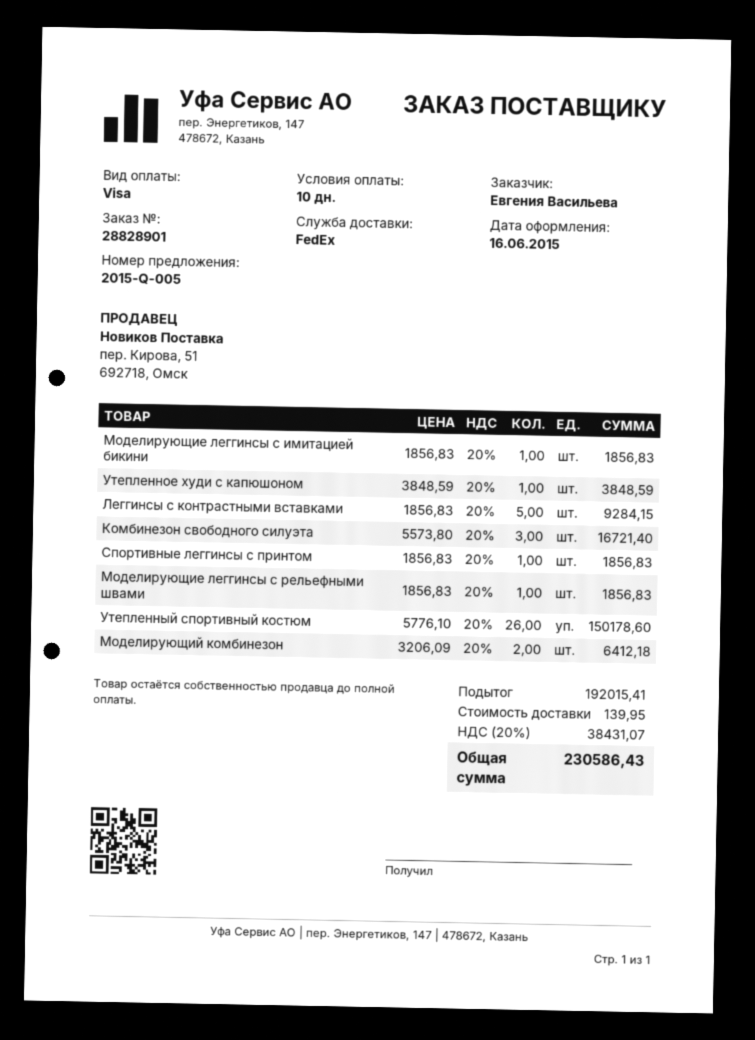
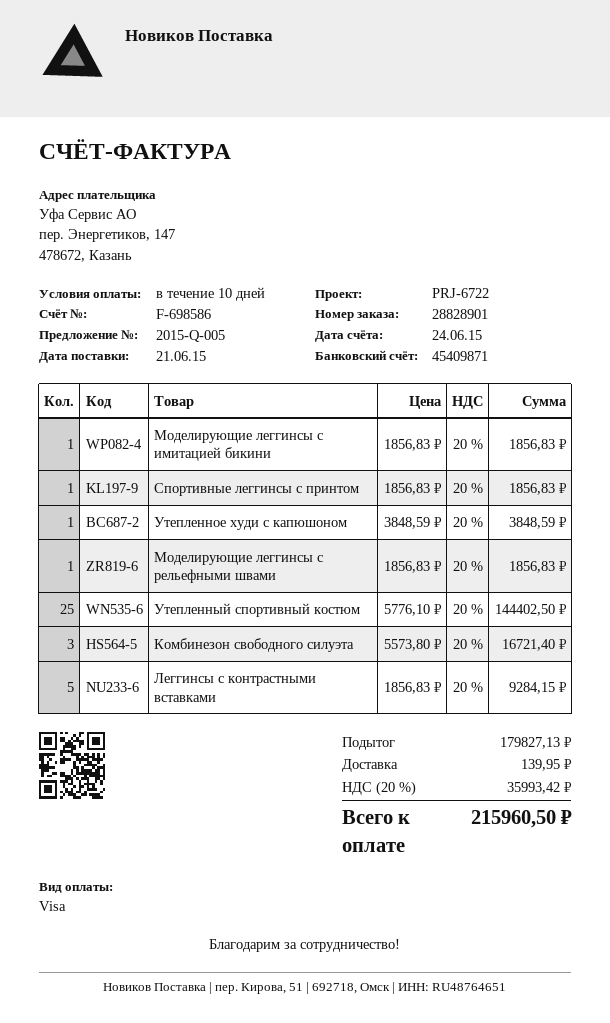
Утепленный спортивный костюм: 26 x 5776.10 = 150178.60 -> 25 x 5776.10 = 144402.50
Моделирующий комбинезон: 2 x 3206.09 = 6412.18 -> none
subtotal: 192015.41 -> 179827.13
tax: 20% = 38431.07 -> 20% = 35993.42
total: 230586.43 -> 215960.50

